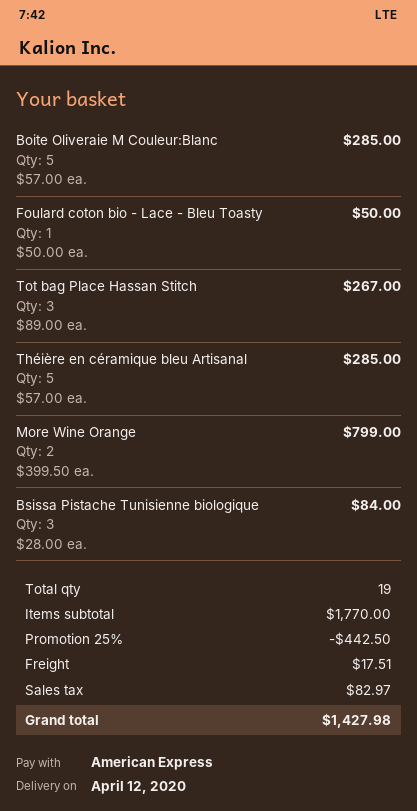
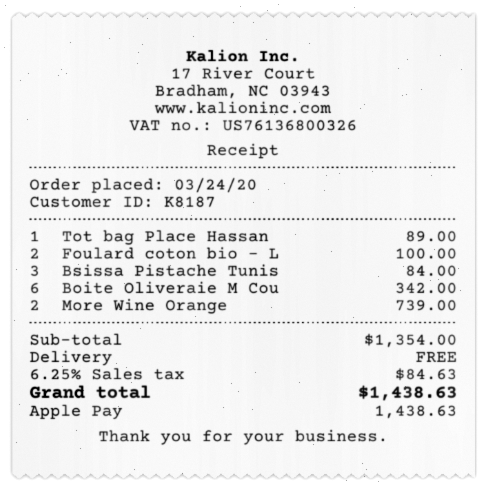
payment method: American Express -> Apple Pay
Boite Oliveraie M Couleur:Blanc: 5 for 285.00 -> 6 for 342.00
Foulard coton bio - Lace - Bleu Toasty: 1 for 50.00 -> 2 for 100.00
Tot bag Place Hassan Stitch: 3 for 267.00 -> 1 for 89.00
Théière en céramique bleu Artisanal: 5 for 285.00 -> none
More Wine Orange: 2 for 799.00 -> 2 for 739.00
subtotal: 1770.00 -> 1354.00
discount: 25% = 442.50 -> none
shipping: 17.51 -> 0.00
tax: 82.97 -> 84.63
total: 1427.98 -> 1438.63

